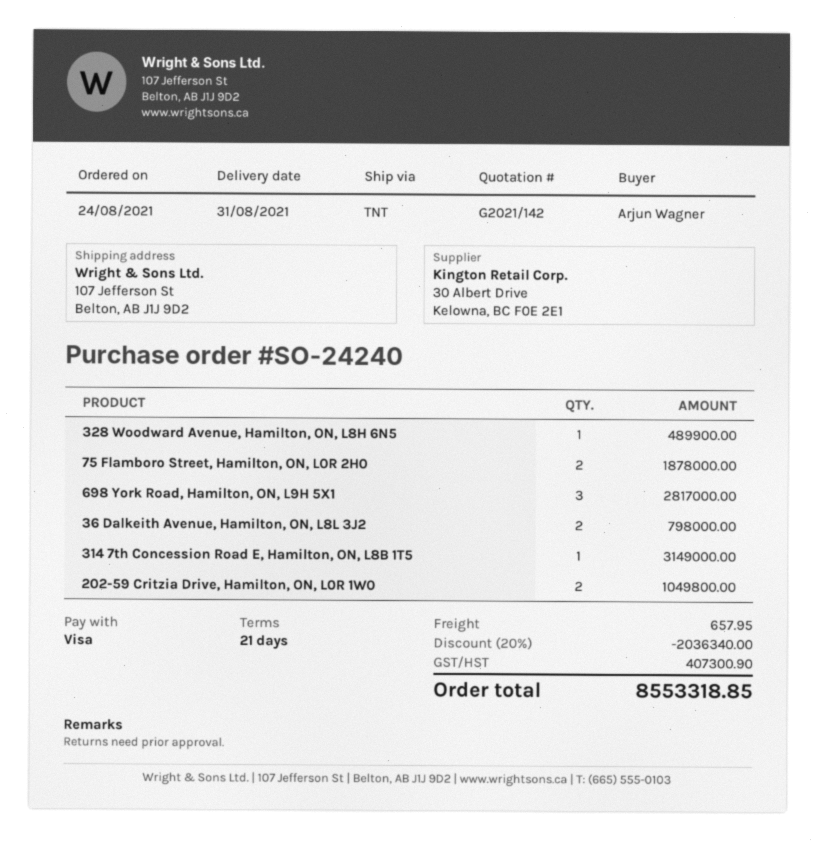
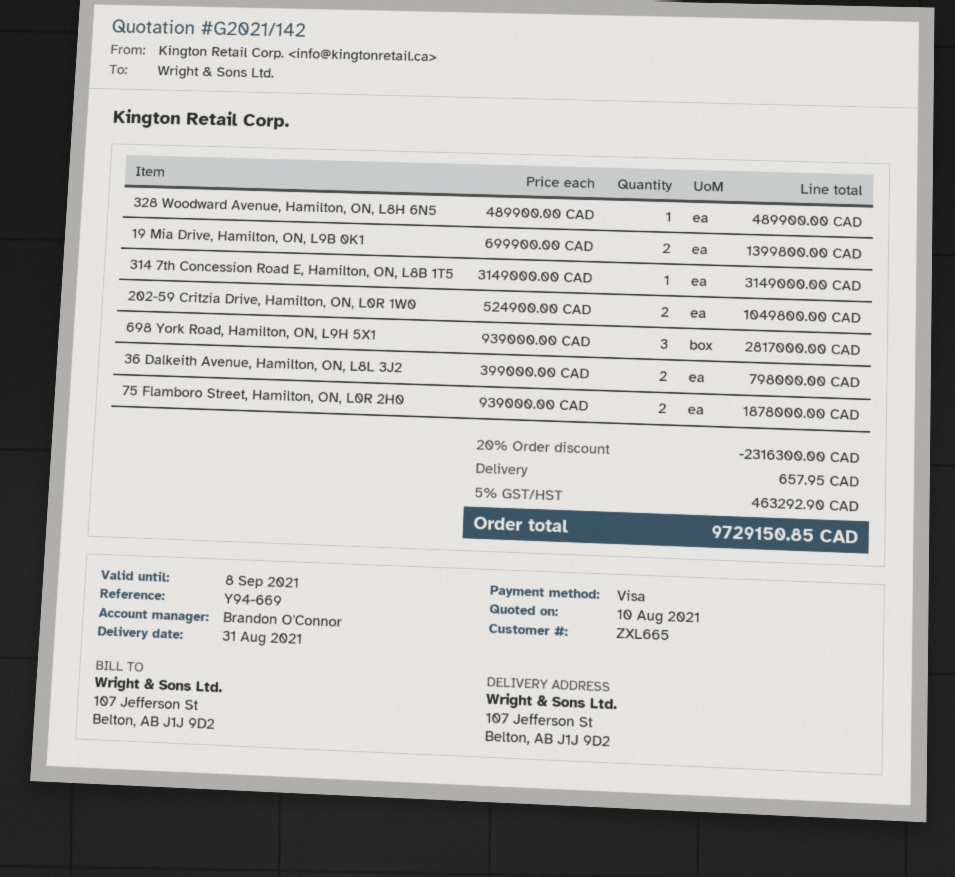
19 Mia Drive, Hamilton, ON, L9B 0K1: none -> 2 for 1399800.00
discount: 20% = 2036340.00 -> 20% = 2316300.00
tax: 407300.90 -> 463292.90
total: 8553318.85 -> 9729150.85

